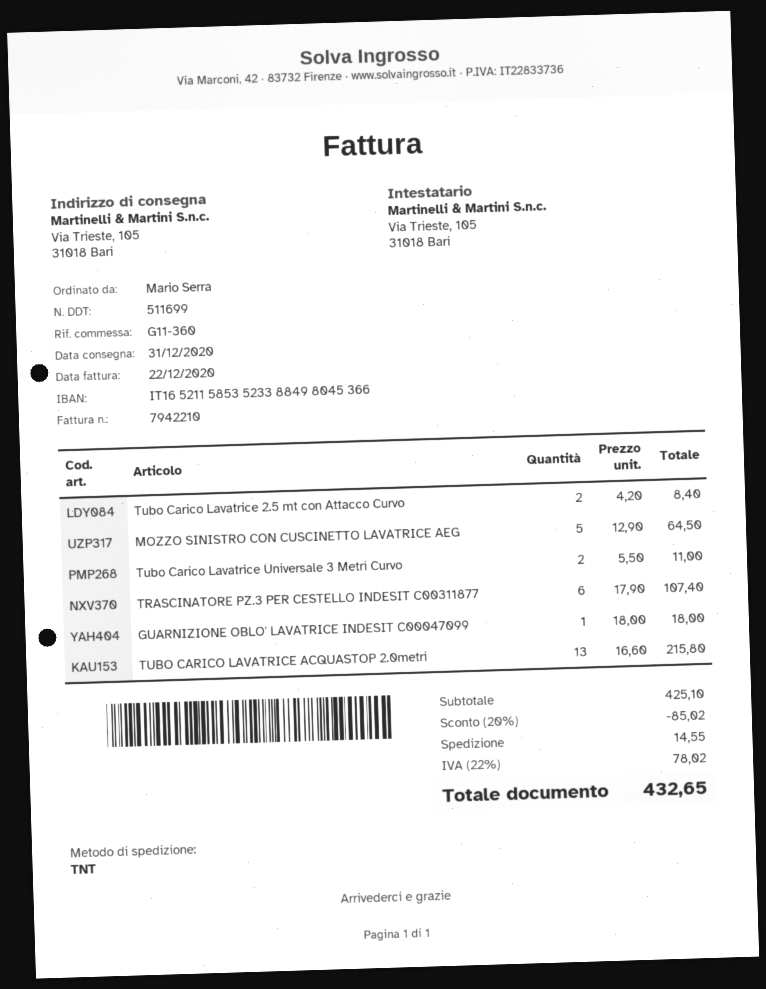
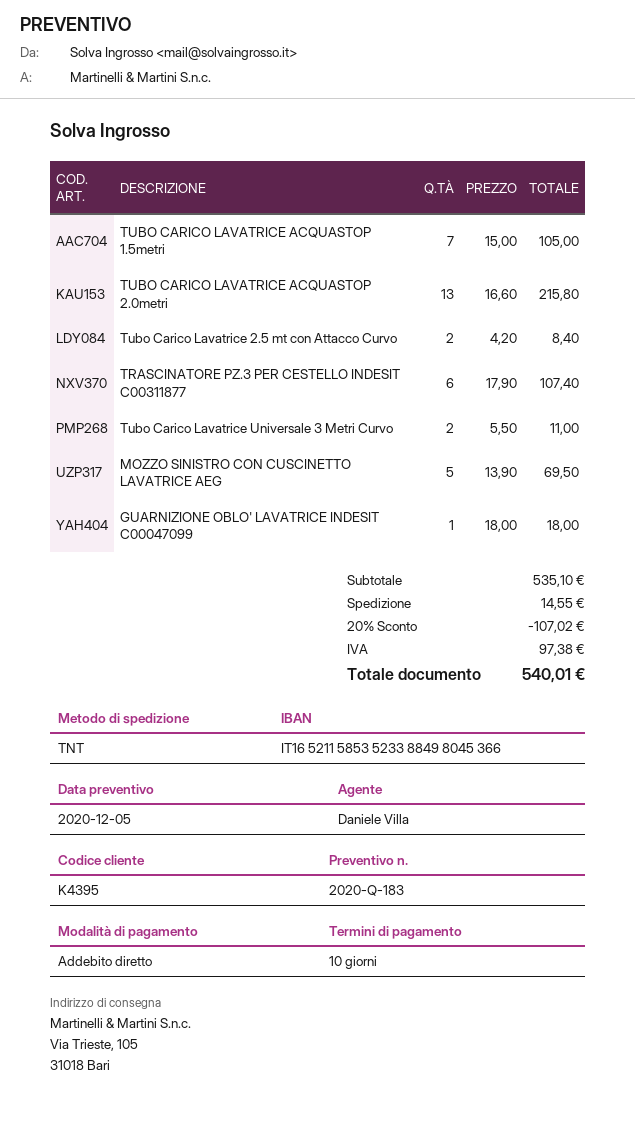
MOZZO SINISTRO CON CUSCINETTO LAVATRICE AEG: 5 x 12.90 = 64.50 -> 5 x 13.90 = 69.50
TUBO CARICO LAVATRICE ACQUASTOP 1.5metri: none -> 7 x 15.00 = 105.00
subtotal: 425.10 -> 535.10
discount: 20% = 85.02 -> 20% = 107.02
tax: 78.02 -> 97.38
total: 432.65 -> 540.01

